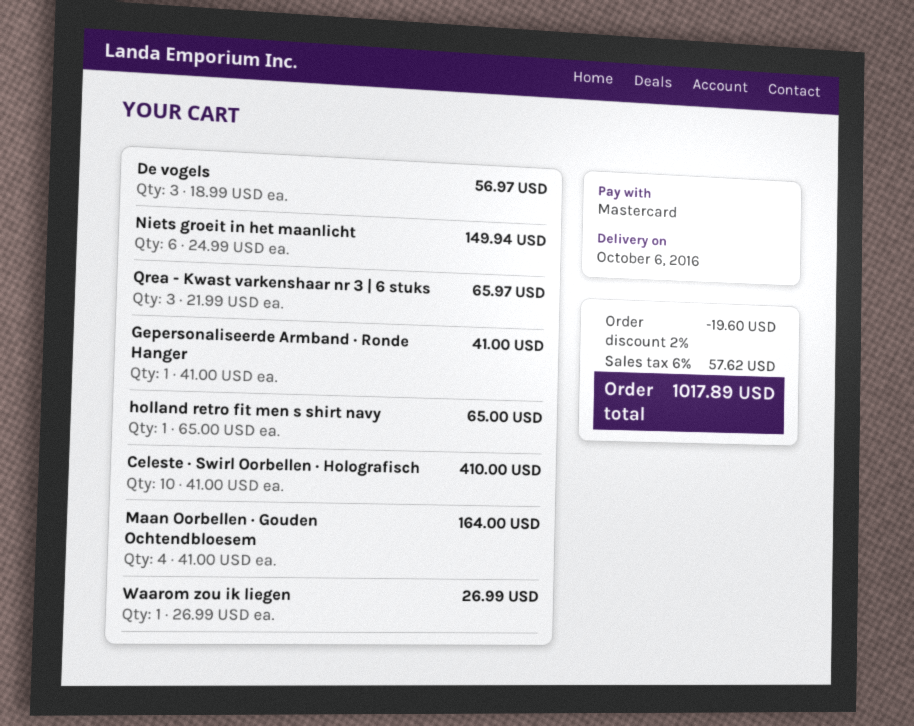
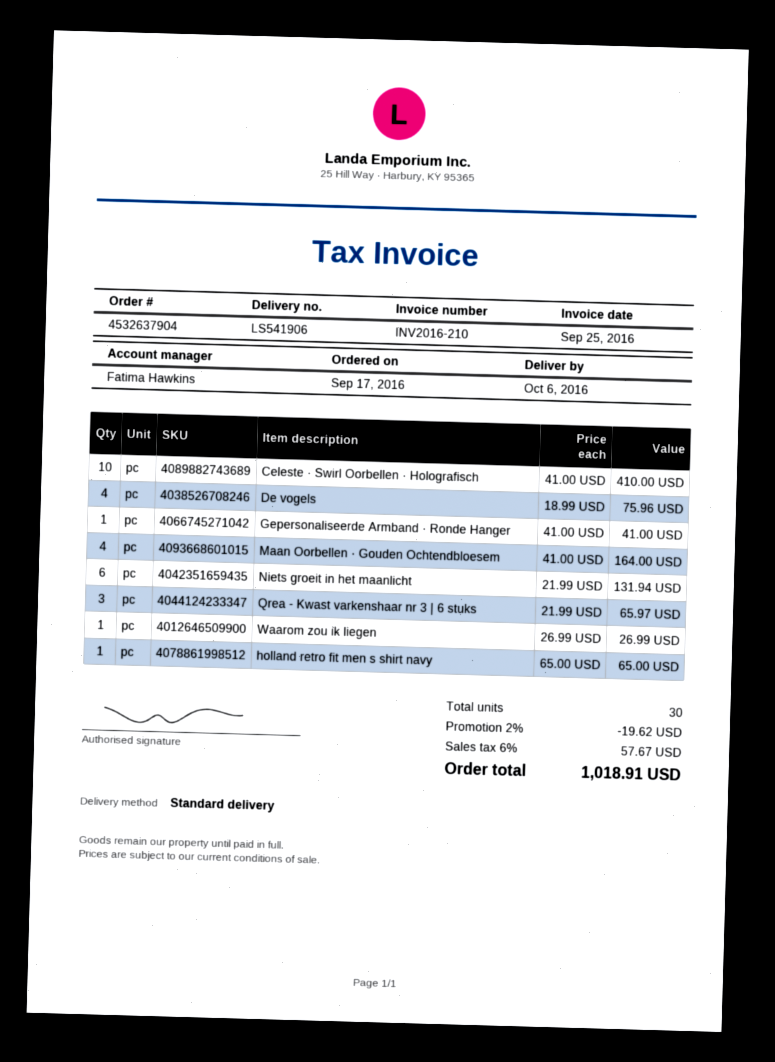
De vogels: 3 x 18.99 = 56.97 -> 4 x 18.99 = 75.96
Niets groeit in het maanlicht: 6 x 24.99 = 149.94 -> 6 x 21.99 = 131.94
discount: 2% = 19.60 -> 2% = 19.62
tax: 6% = 57.62 -> 6% = 57.67
total: 1017.89 -> 1018.91

